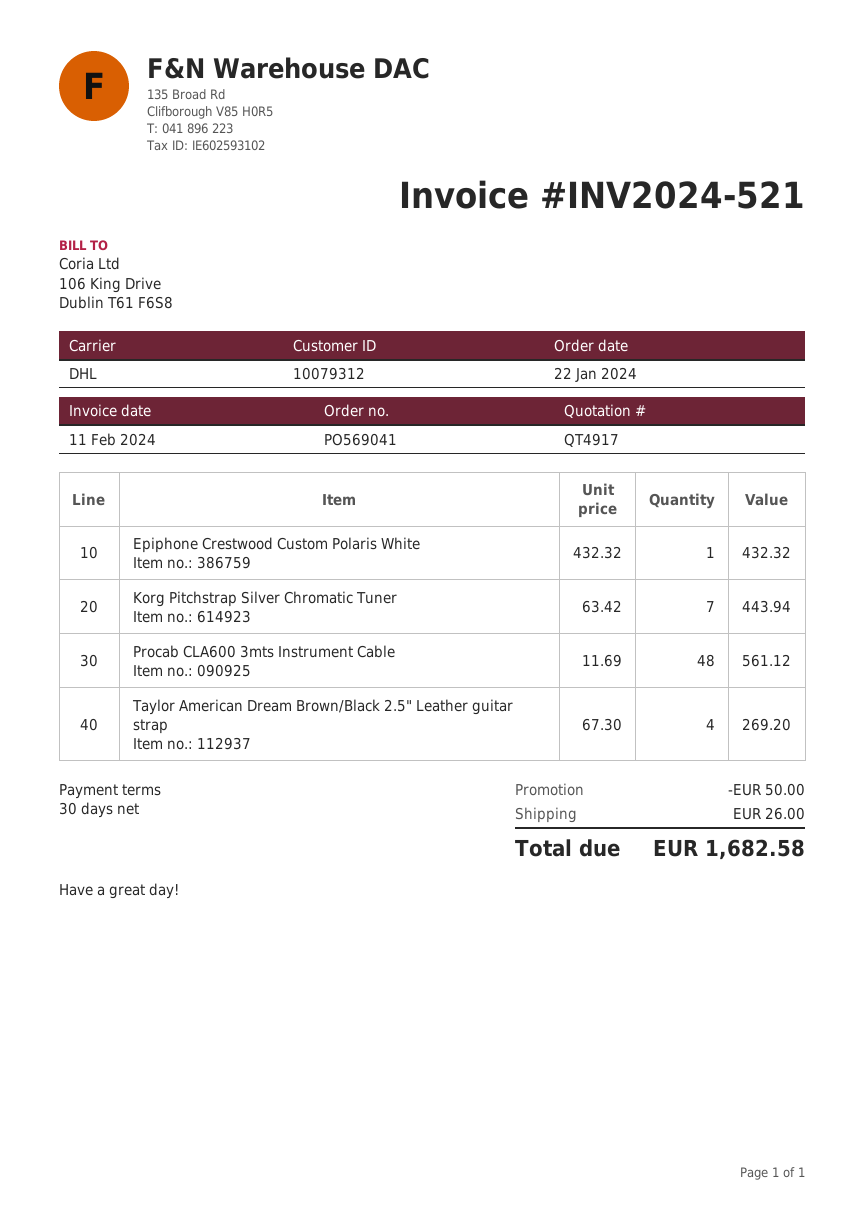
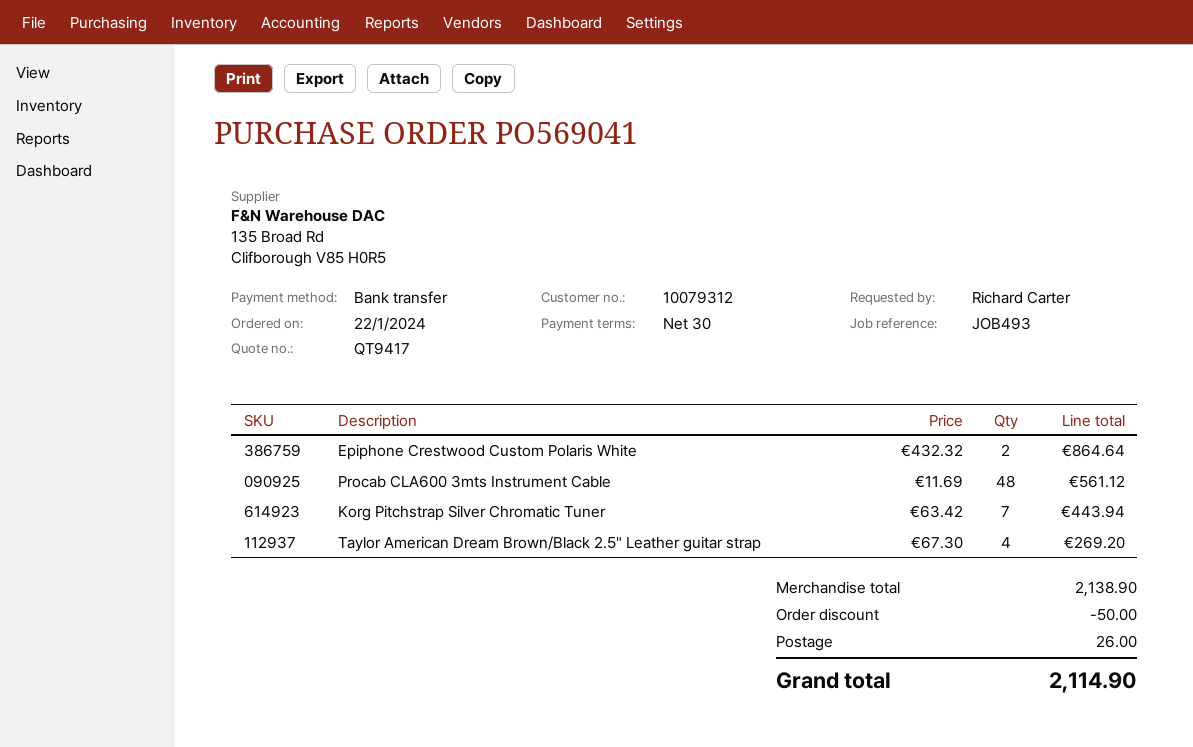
quote number: QT4917 -> QT9417
Epiphone Crestwood Custom Polaris White: 1 x 432.32 = 432.32 -> 2 x 432.32 = 864.64
total: 1682.58 -> 2114.90

